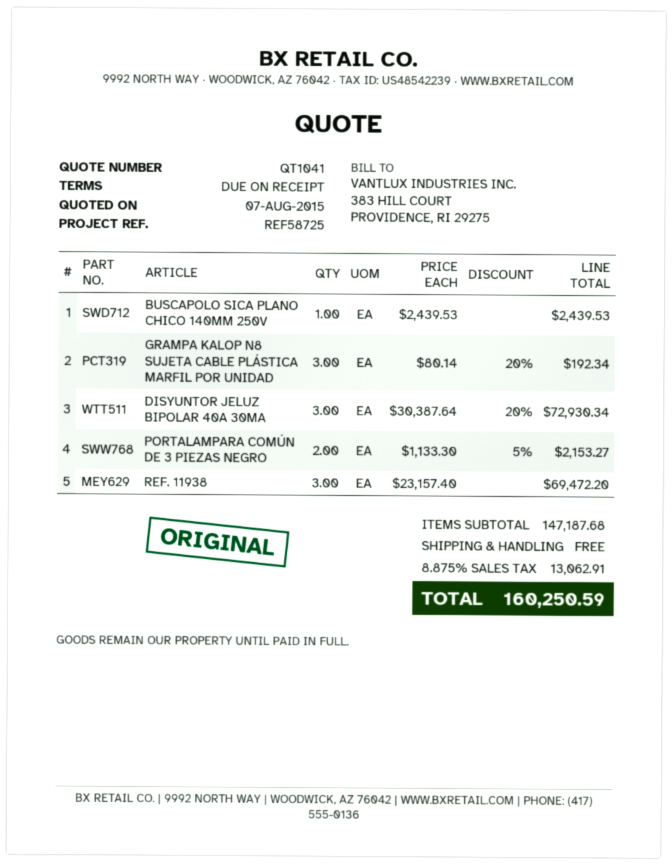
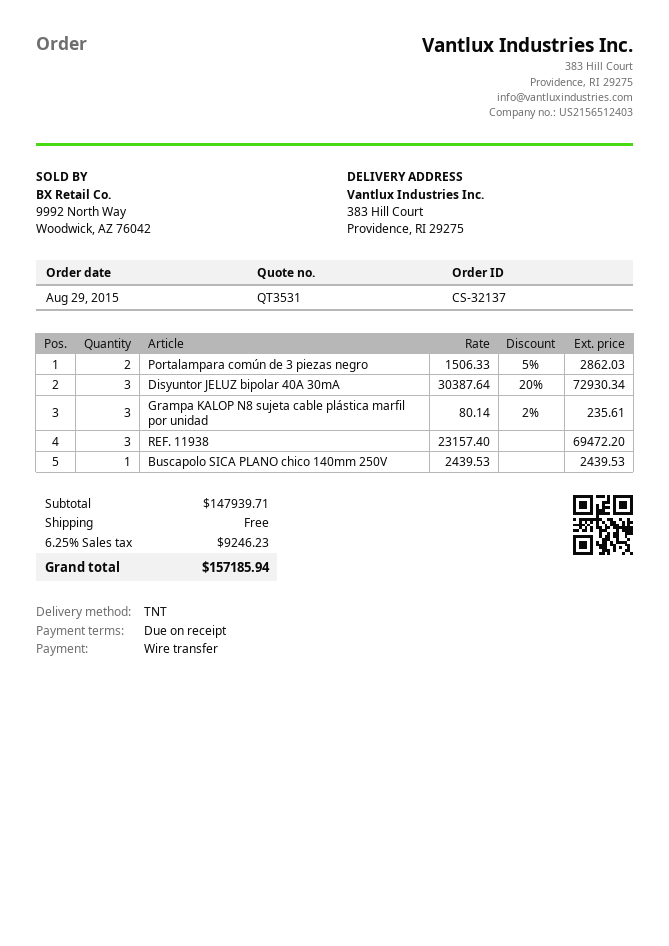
quote number: QT1041 -> QT3531
GRAMPA KALOP N8 SUJETA CABLE PLÁSTICA MARFIL POR UNIDAD: 3 x 80.14 - 20% = 192.34 -> 3 x 80.14 - 2% = 235.61
PORTALAMPARA COMÚN DE 3 PIEZAS NEGRO: 2 x 1133.30 - 5% = 2153.27 -> 2 x 1506.33 - 5% = 2862.03
subtotal: 147187.68 -> 147939.71
tax: 8.875% = 13062.91 -> 6.25% = 9246.23
total: 160250.59 -> 157185.94

